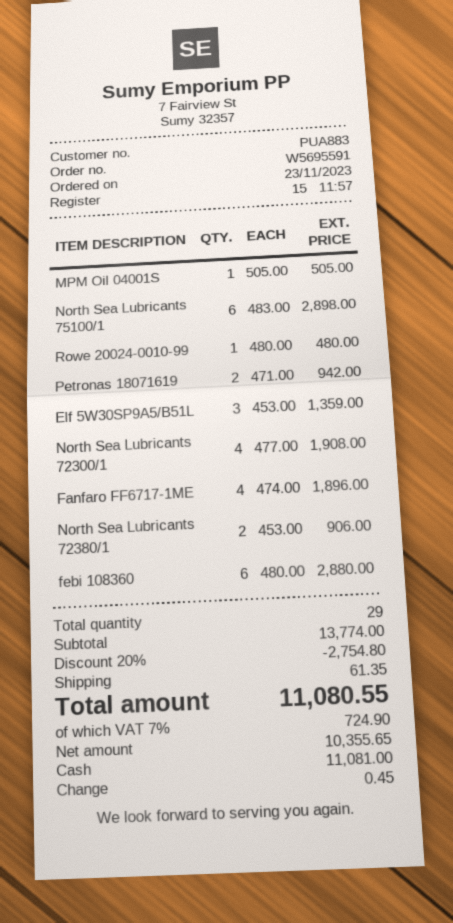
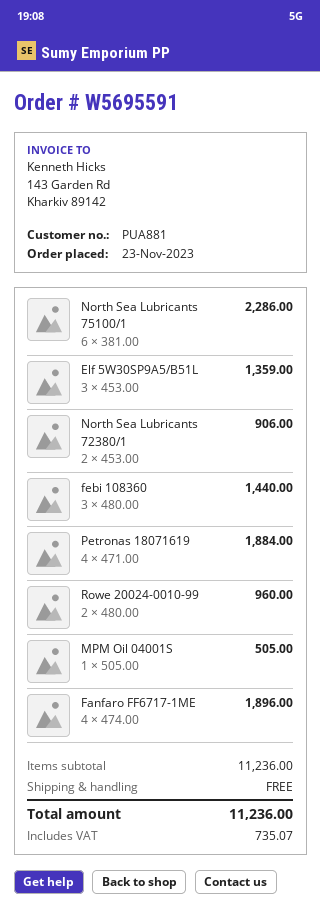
customer number: PUA883 -> PUA881
North Sea Lubricants 75100/1: 6 x 483.00 = 2898.00 -> 6 x 381.00 = 2286.00
Rowe 20024-0010-99: 1 x 480.00 = 480.00 -> 2 x 480.00 = 960.00
Petronas 18071619: 2 x 471.00 = 942.00 -> 4 x 471.00 = 1884.00
North Sea Lubricants 72300/1: 4 x 477.00 = 1908.00 -> none
febi 108360: 6 x 480.00 = 2880.00 -> 3 x 480.00 = 1440.00
subtotal: 13774.00 -> 11236.00
discount: 20% = 2754.80 -> none
shipping: 61.35 -> 0.00
tax: 724.90 -> 735.07
total: 11080.55 -> 11236.00

